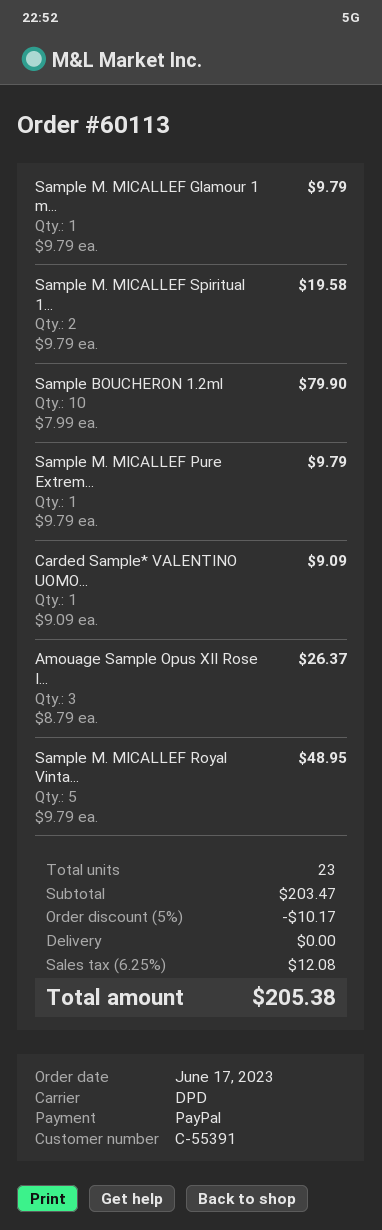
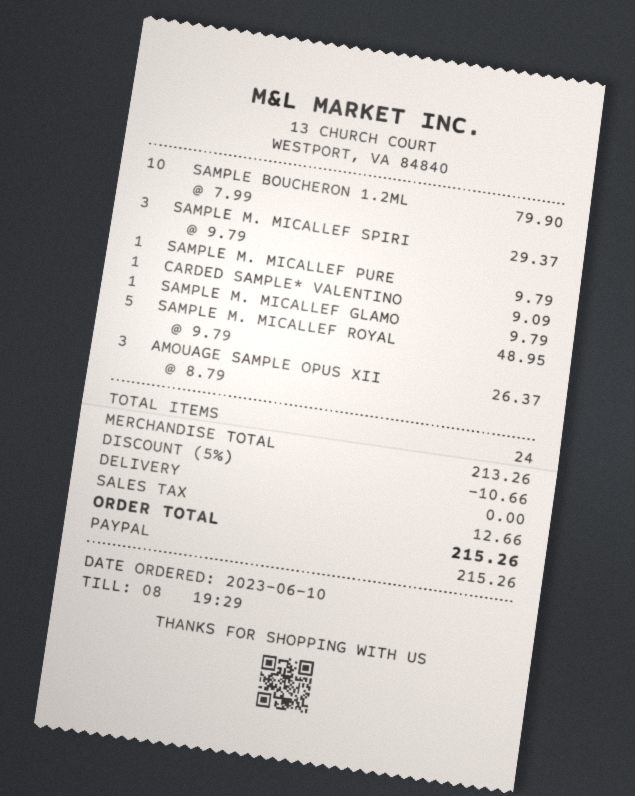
order date: 2023-06-17 -> 2023-06-10
Sample M. MICALLEF Spiritual 1...: 2 x 9.79 = 19.58 -> 3 x 9.79 = 29.37
total quantity: 23 -> 24
subtotal: 203.47 -> 213.26
discount: 5% = 10.17 -> 5% = 10.66
tax: 12.08 -> 12.66
total: 205.38 -> 215.26

